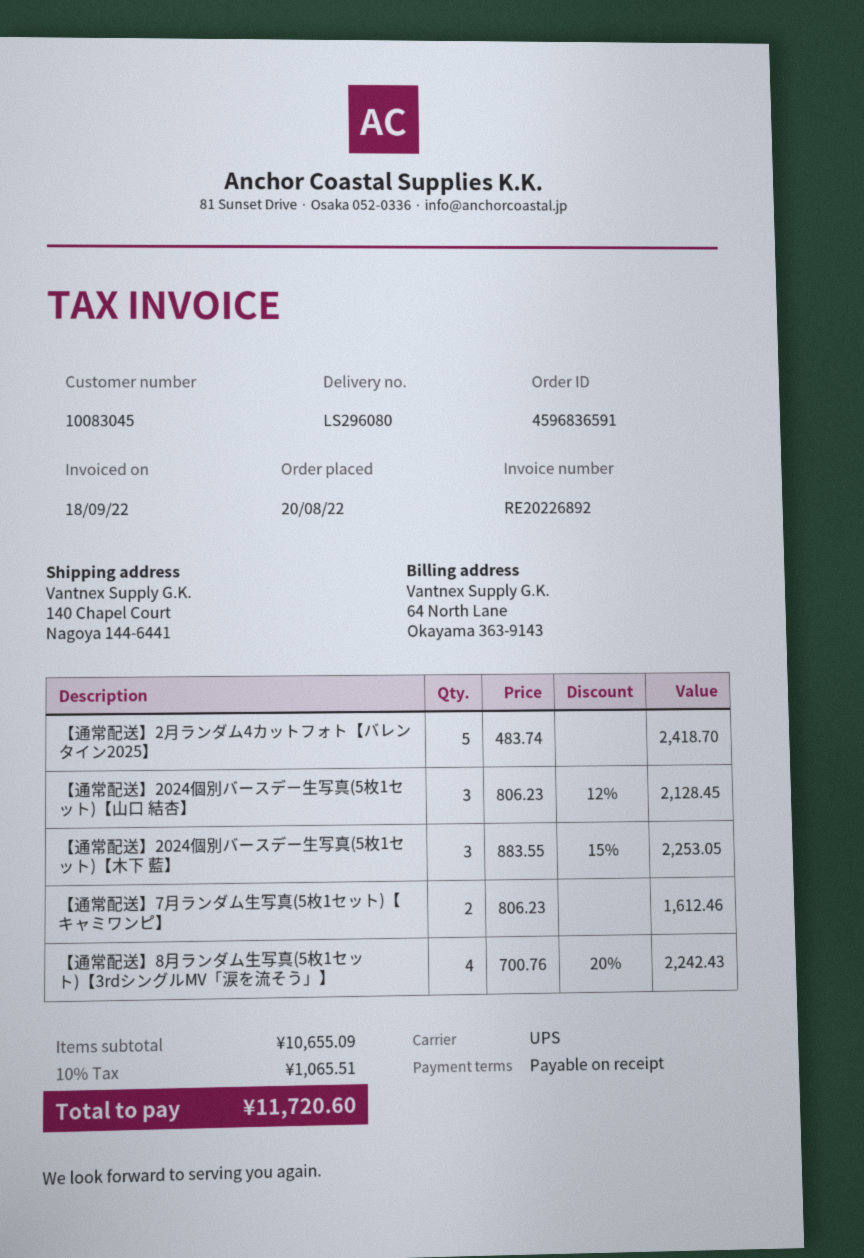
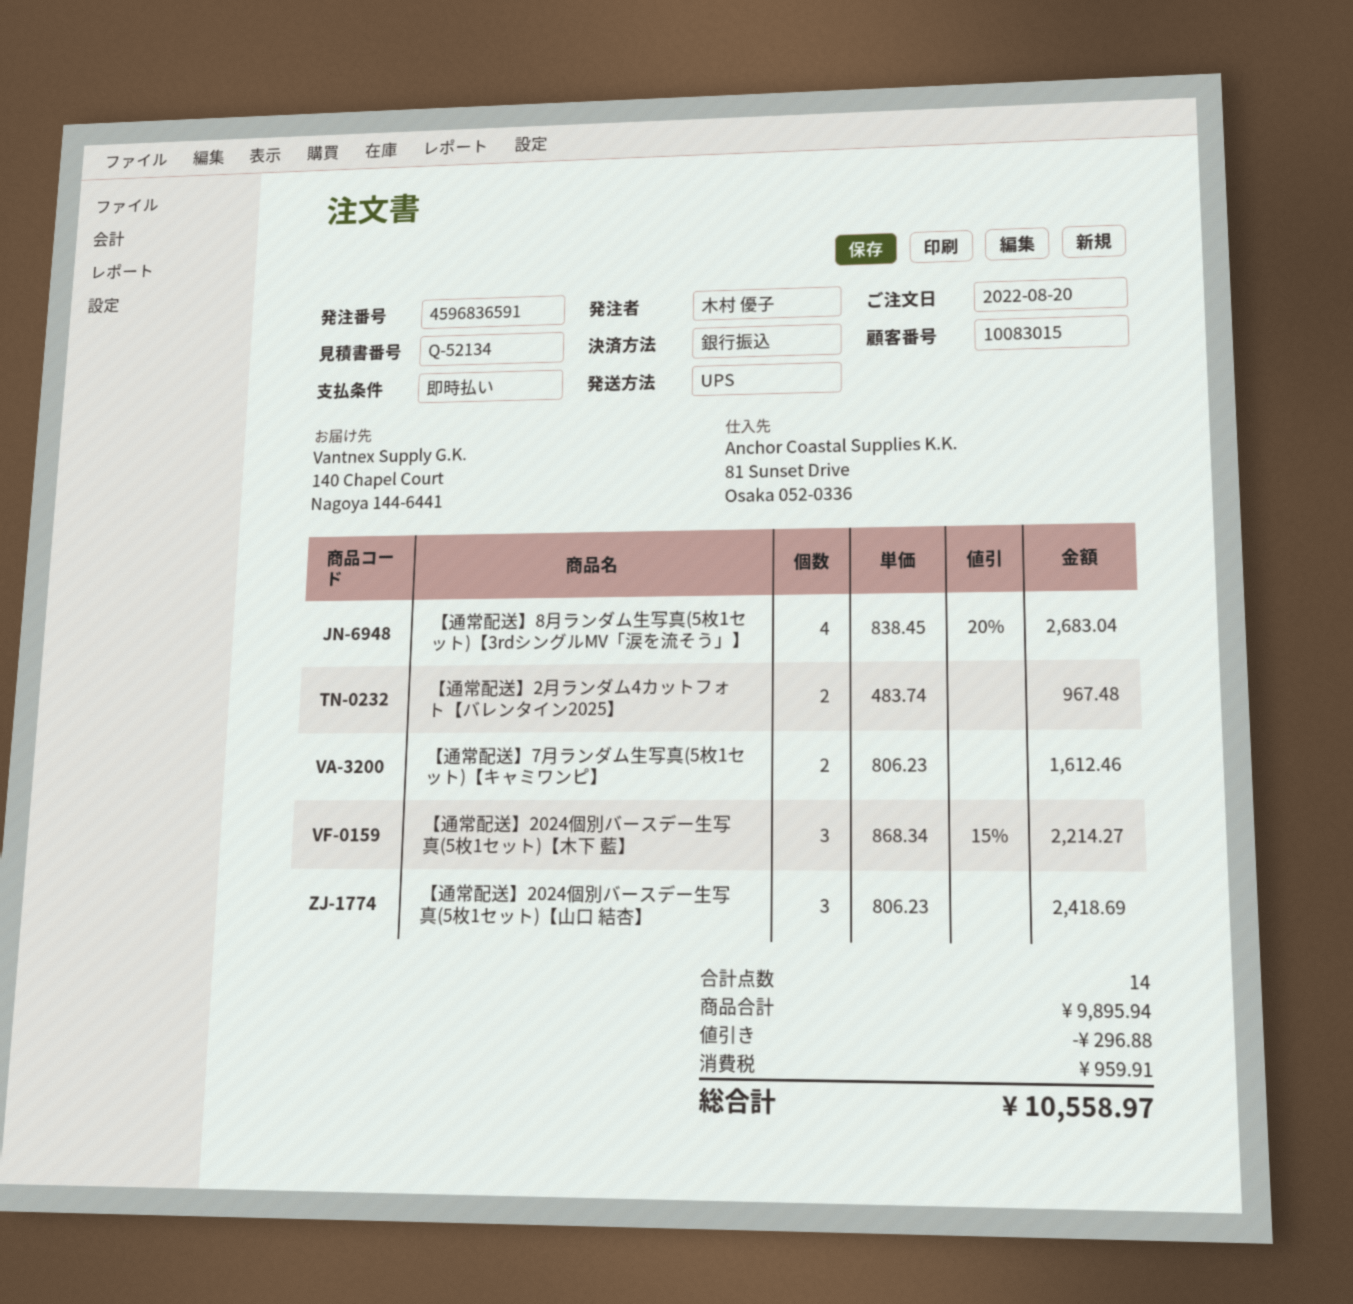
customer number: 10083045 -> 10083015
【通常配送】2月ランダム4カットフォト【バレンタイン2025】: 5 x 483.74 = 2418.70 -> 2 x 483.74 = 967.48
【通常配送】2024個別バースデー生写真(5枚1セット)【山口 結杏】: 3 x 806.23 - 12% = 2128.45 -> 3 x 806.23 = 2418.69
【通常配送】2024個別バースデー生写真(5枚1セット)【木下 藍】: 3 x 883.55 - 15% = 2253.05 -> 3 x 868.34 - 15% = 2214.27
【通常配送】8月ランダム生写真(5枚1セット)【3rdシングルMV「涙を流そう」】: 4 x 700.76 - 20% = 2242.43 -> 4 x 838.45 - 20% = 2683.04
subtotal: 10655.09 -> 9895.94
discount: none -> 296.88
tax: 1065.51 -> 959.91
total: 11720.60 -> 10558.97

